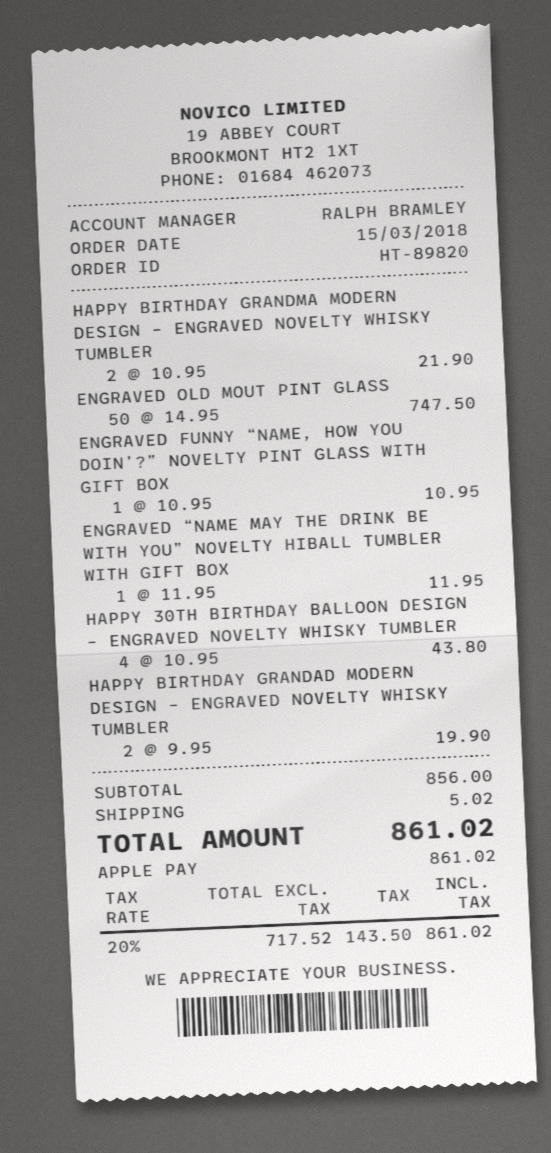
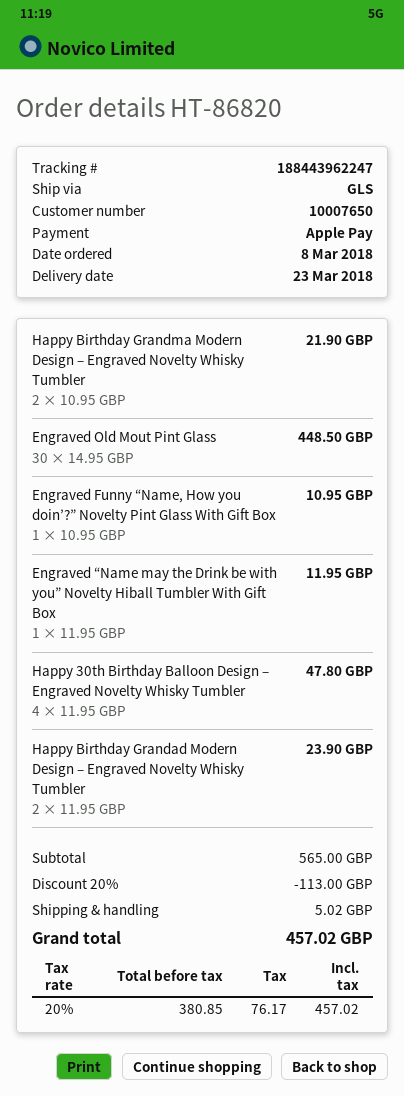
order number: HT-89820 -> HT-86820
order date: 2018-03-15 -> 2018-03-08
ENGRAVED OLD MOUT PINT GLASS: 50 x 14.95 = 747.50 -> 30 x 14.95 = 448.50
HAPPY 30TH BIRTHDAY BALLOON DESIGN – ENGRAVED NOVELTY WHISKY TUMBLER: 4 x 10.95 = 43.80 -> 4 x 11.95 = 47.80
HAPPY BIRTHDAY GRANDAD MODERN DESIGN – ENGRAVED NOVELTY WHISKY TUMBLER: 2 x 9.95 = 19.90 -> 2 x 11.95 = 23.90
subtotal: 856.00 -> 565.00
discount: none -> 20% = 113.00
net: 717.52 -> 380.85
tax: 20% = 143.50 -> 20% = 76.17
total: 861.02 -> 457.02

